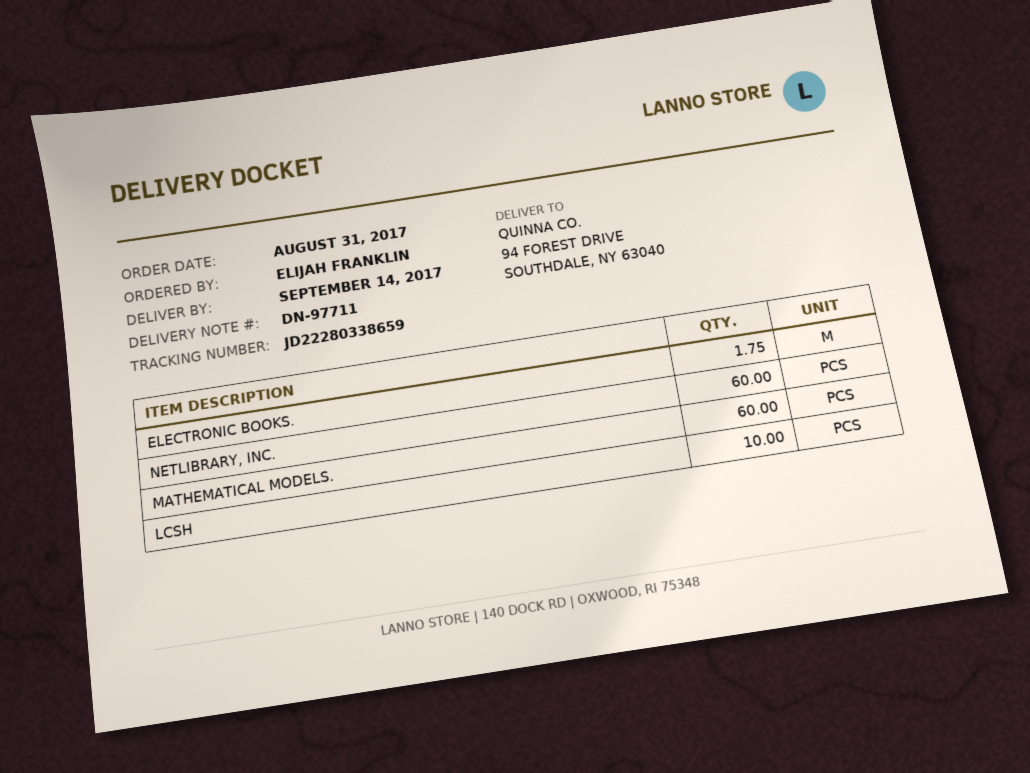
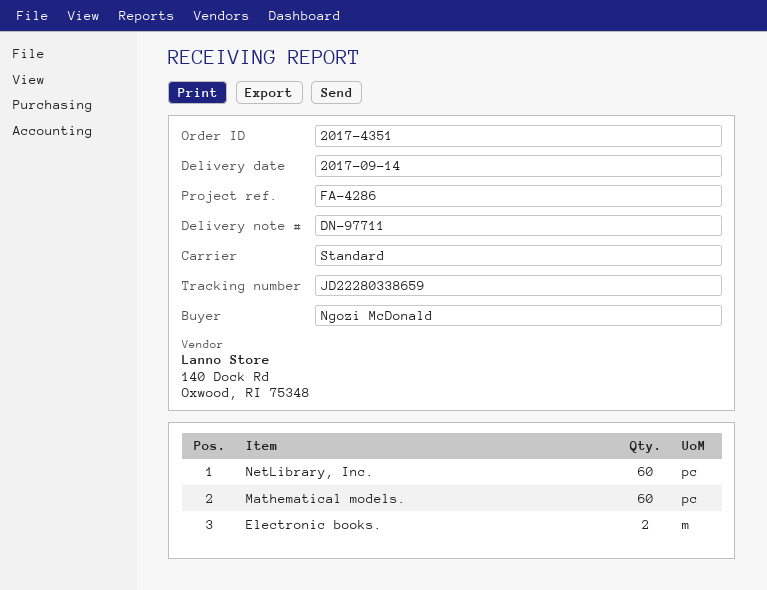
ordered by: ELIJAH FRANKLIN -> Ngozi McDonald
ELECTRONIC BOOKS.: 1.75 -> 2
LCSH: 10 -> none

